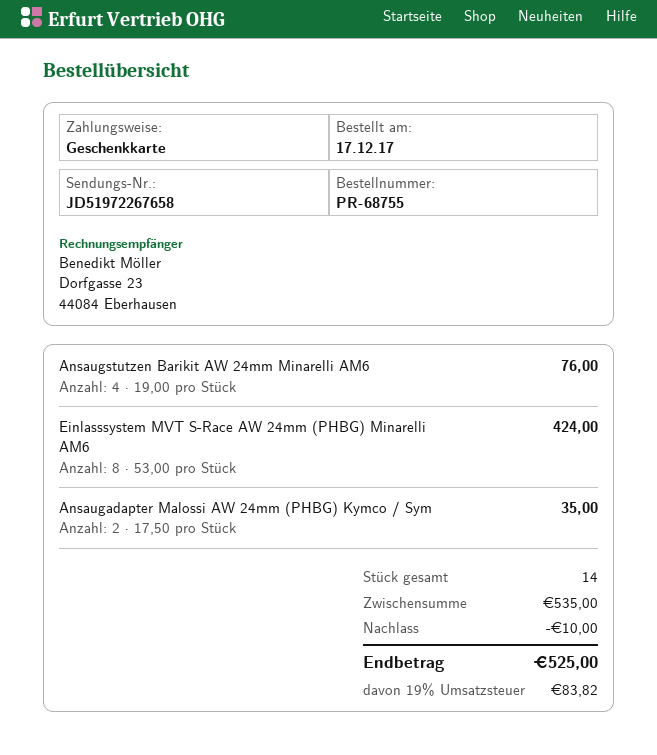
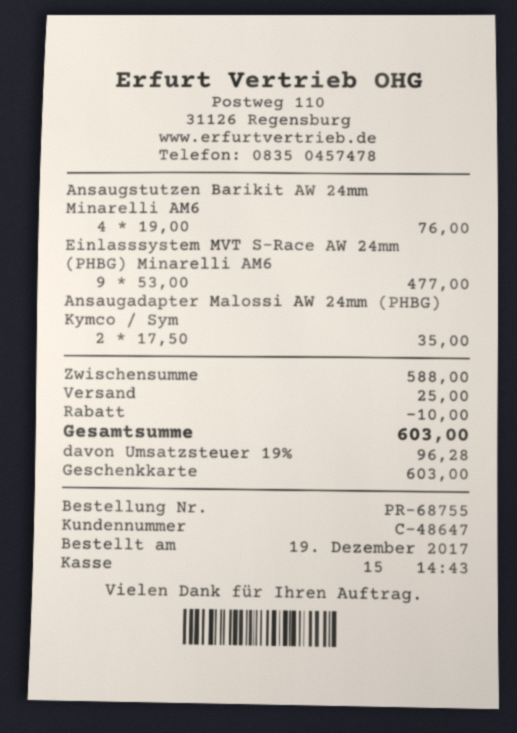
order date: 2017-12-17 -> 2017-12-19
Einlasssystem MVT S-Race AW 24mm (PHBG) Minarelli AM6: 8 x 53.00 = 424.00 -> 9 x 53.00 = 477.00
subtotal: 535.00 -> 588.00
shipping: none -> 25.00
tax: 19% = 83.82 -> 19% = 96.28
total: 525.00 -> 603.00

